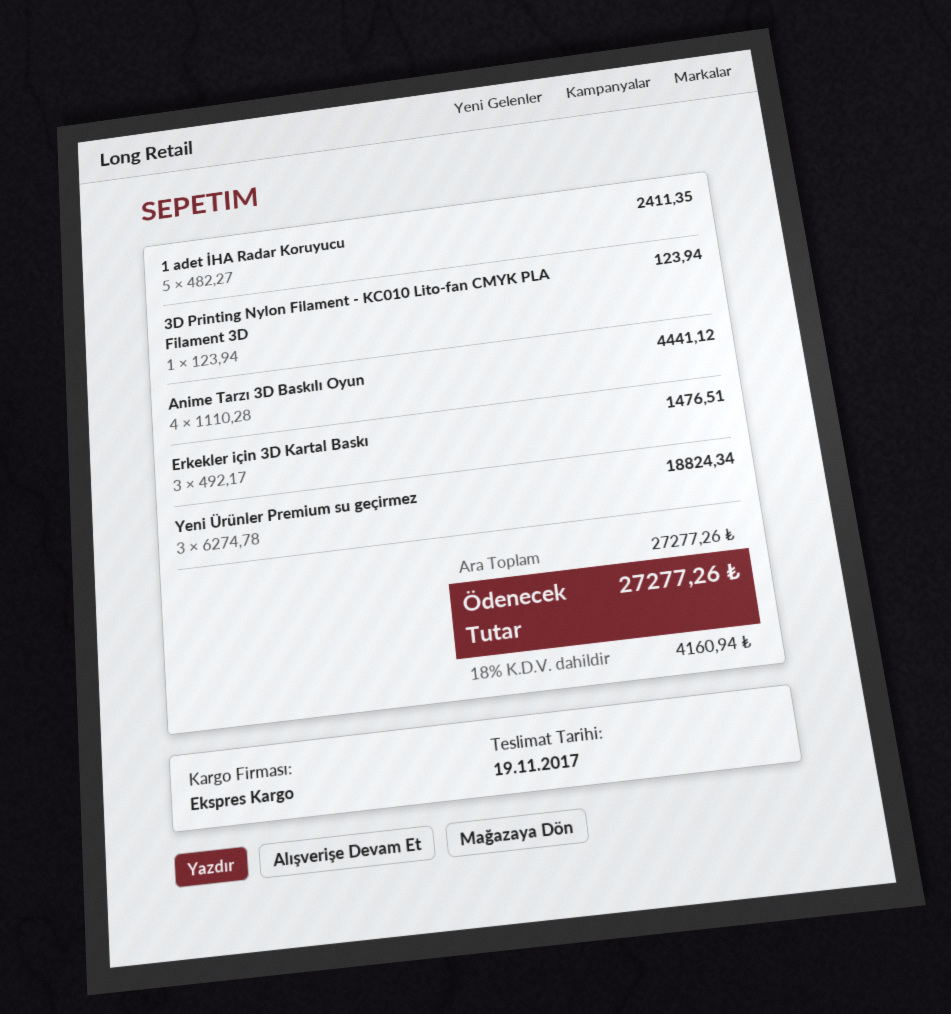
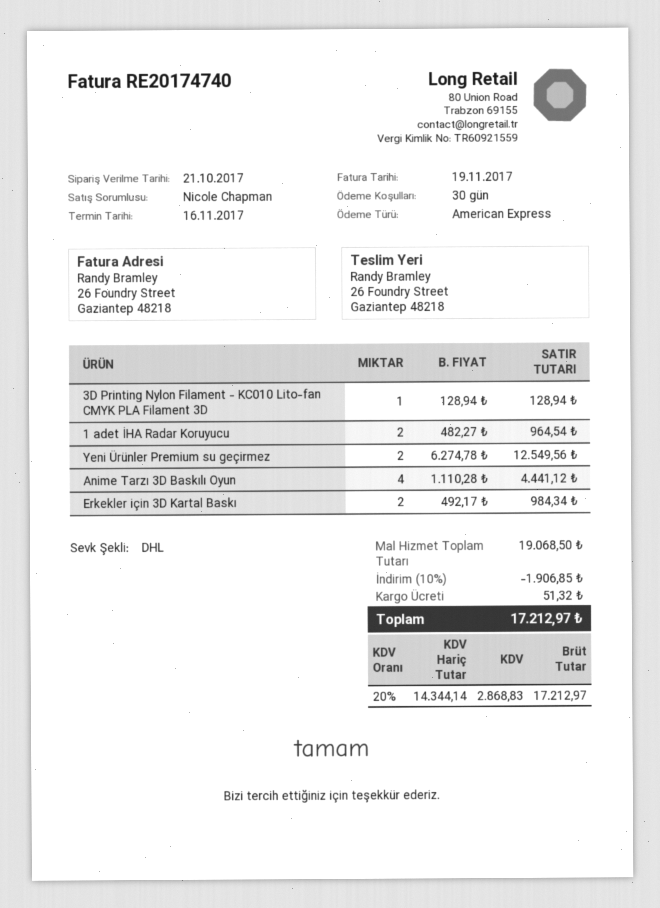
delivery date: 2017-11-19 -> 2017-11-16
shipping method: express -> DHL
1 adet İHA Radar Koruyucu: 5 x 482.27 = 2411.35 -> 2 x 482.27 = 964.54
3D Printing Nylon Filament - KC010 Lito-fan CMYK PLA Filament 3D: 1 x 123.94 = 123.94 -> 1 x 128.94 = 128.94
Erkekler için 3D Kartal Baskı: 3 x 492.17 = 1476.51 -> 2 x 492.17 = 984.34
Yeni Ürünler Premium su geçirmez: 3 x 6274.78 = 18824.34 -> 2 x 6274.78 = 12549.56
subtotal: 27277.26 -> 19068.50
discount: none -> 10% = 1906.85
shipping: none -> 51.32
tax: 18% = 4160.94 -> 20% = 2868.83
total: 27277.26 -> 17212.97

